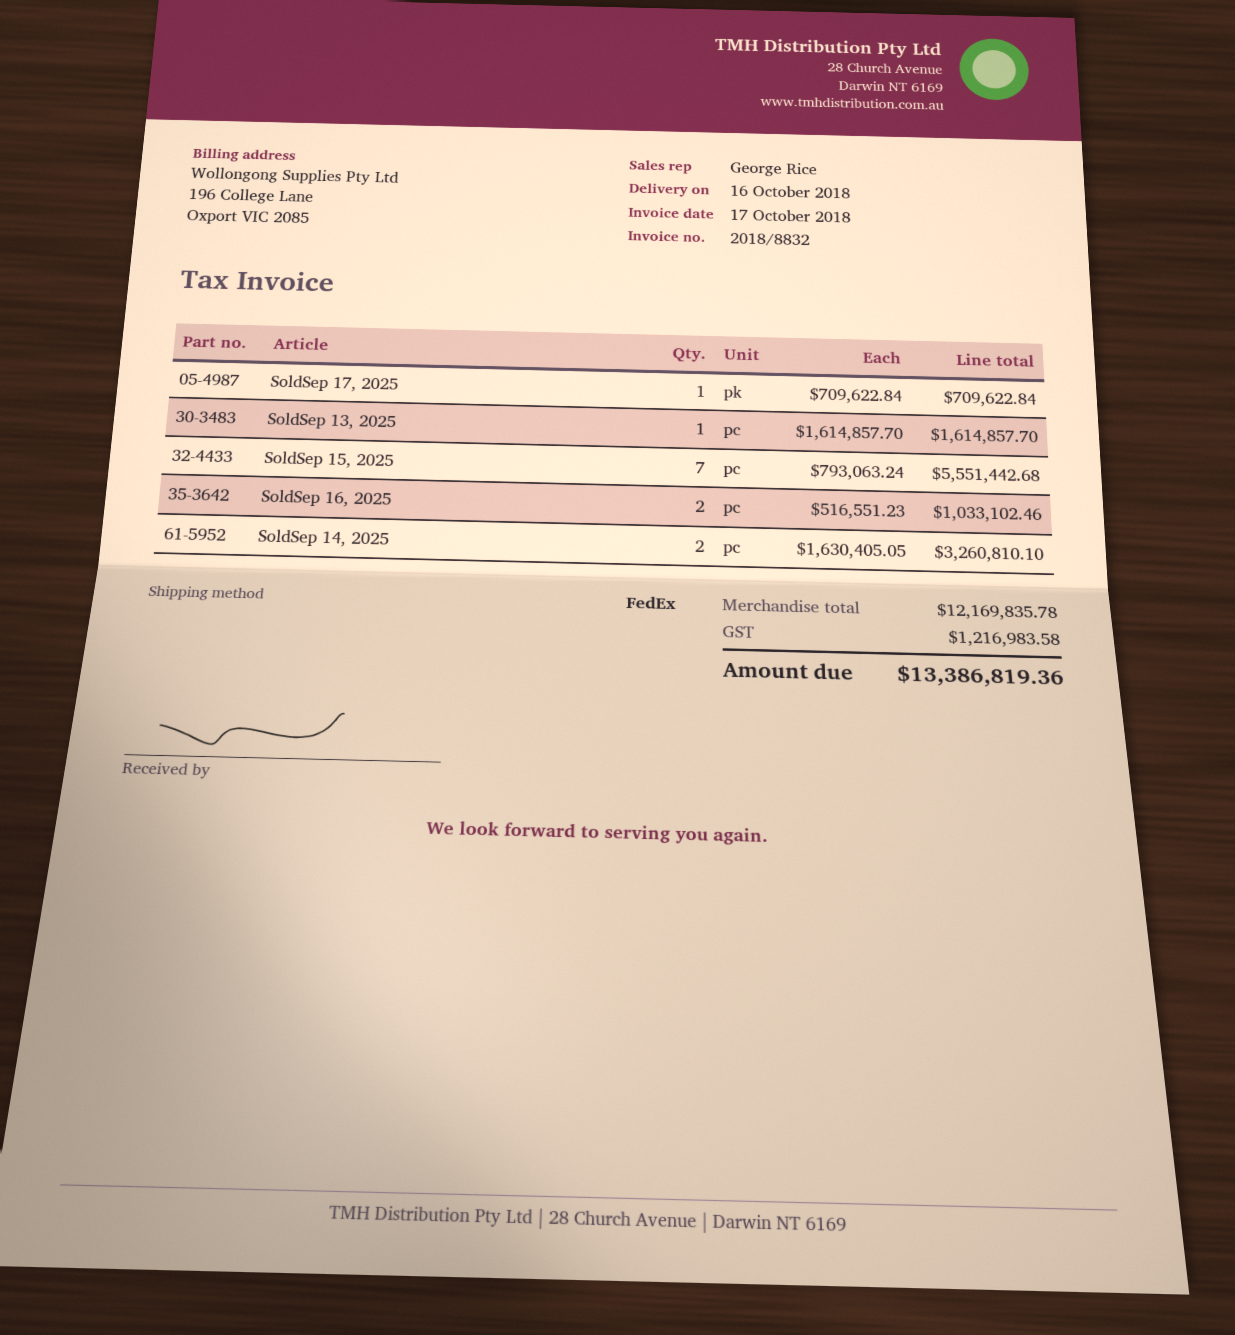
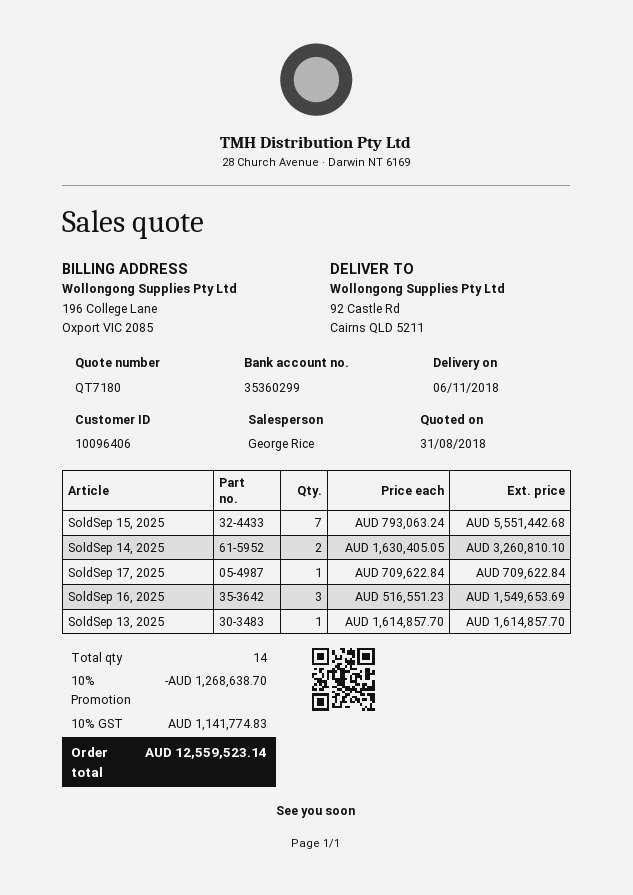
delivery date: 2018-10-16 -> 2018-11-06
SoldSep 16, 2025: 2 x 516551.23 = 1033102.46 -> 3 x 516551.23 = 1549653.69
discount: none -> 10% = 1268638.70
tax: 1216983.58 -> 1141774.83
total: 13386819.36 -> 12559523.14

